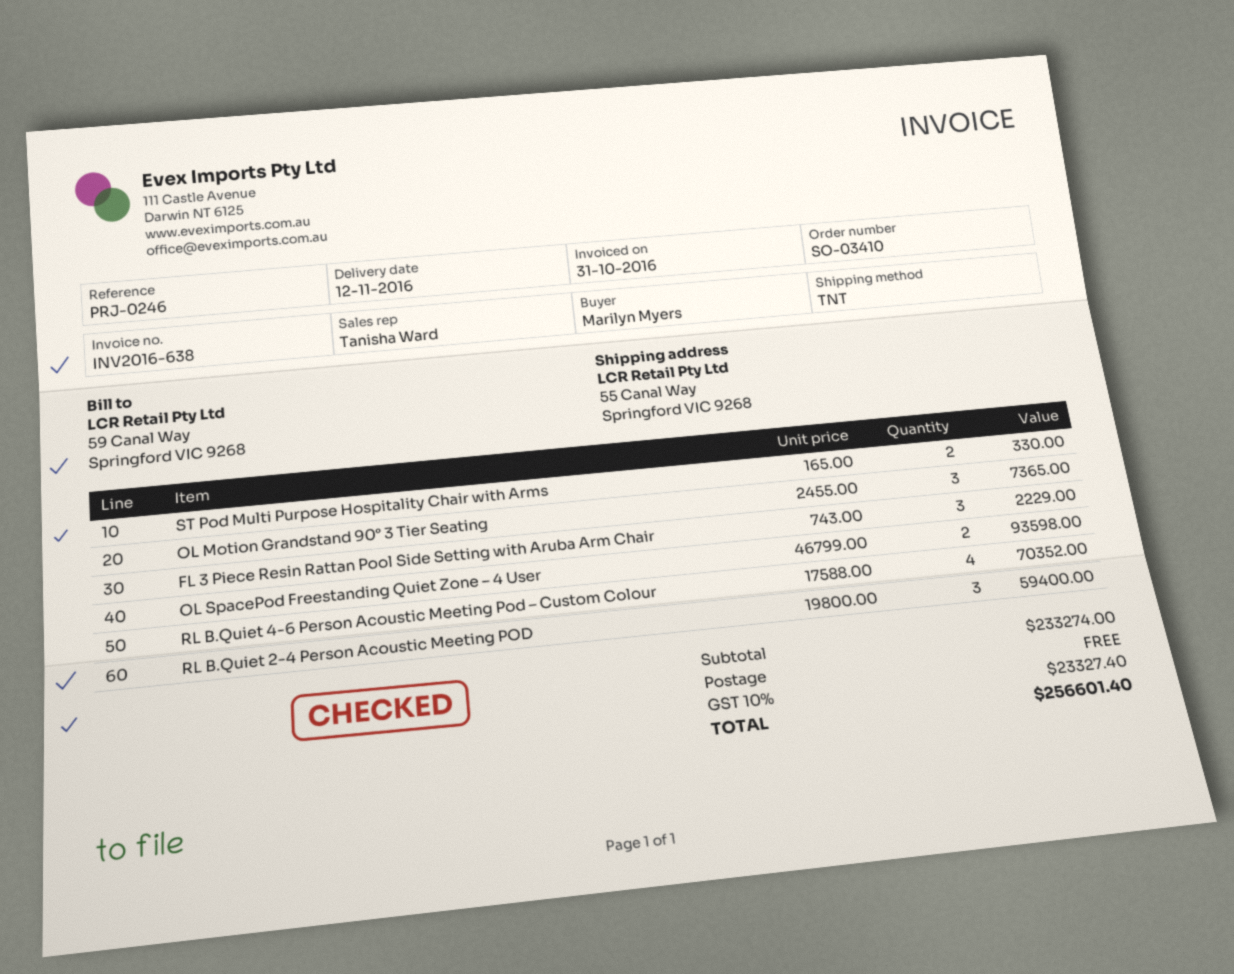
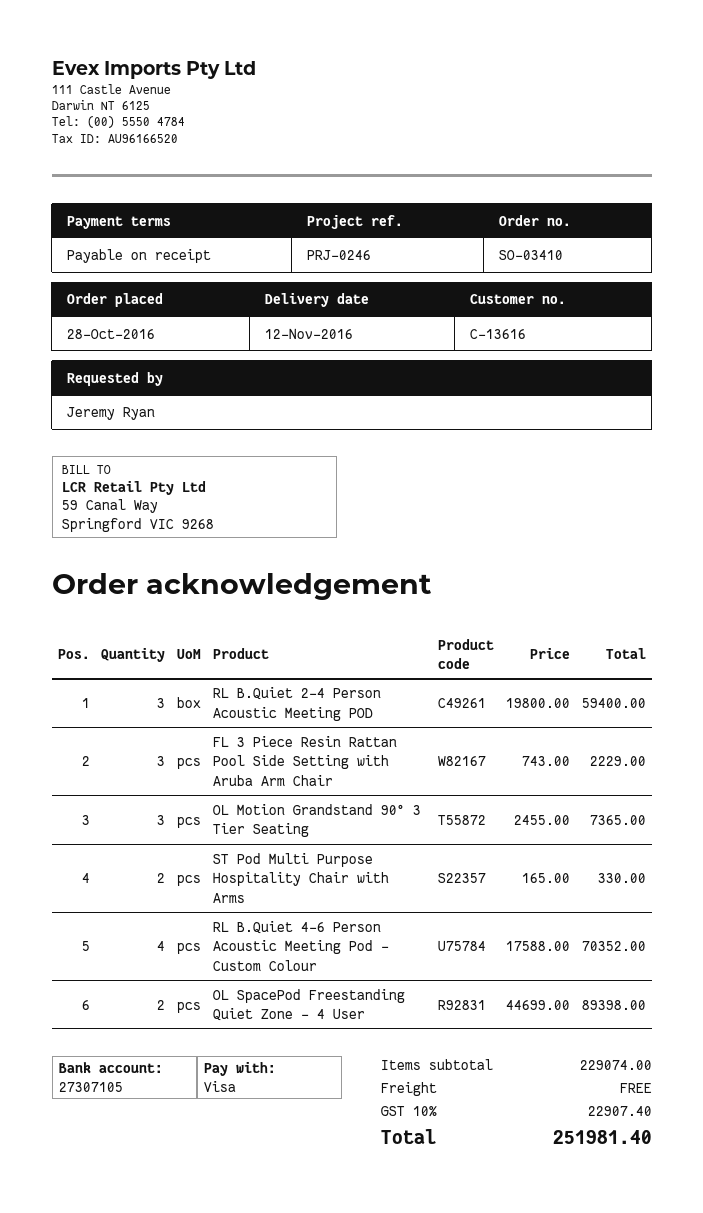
ordered by: Marilyn Myers -> Jeremy Ryan
OL SpacePod Freestanding Quiet Zone – 4 User: 2 x 46799.00 = 93598.00 -> 2 x 44699.00 = 89398.00
subtotal: 233274.00 -> 229074.00
tax: 10% = 23327.40 -> 10% = 22907.40
total: 256601.40 -> 251981.40

